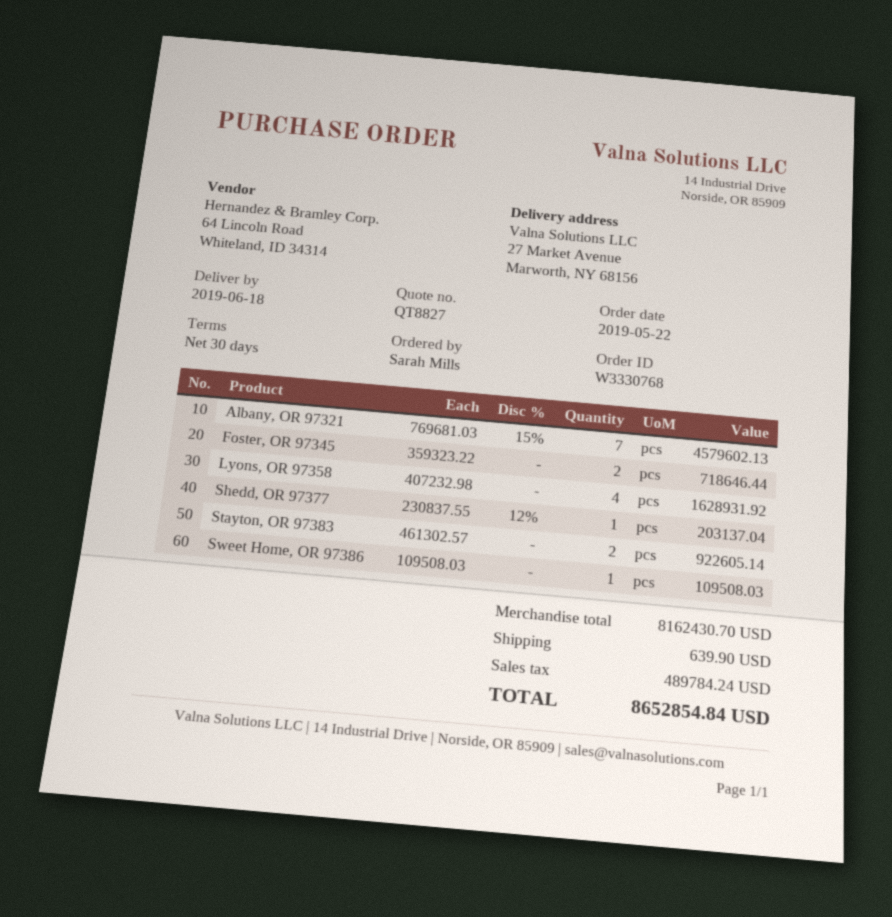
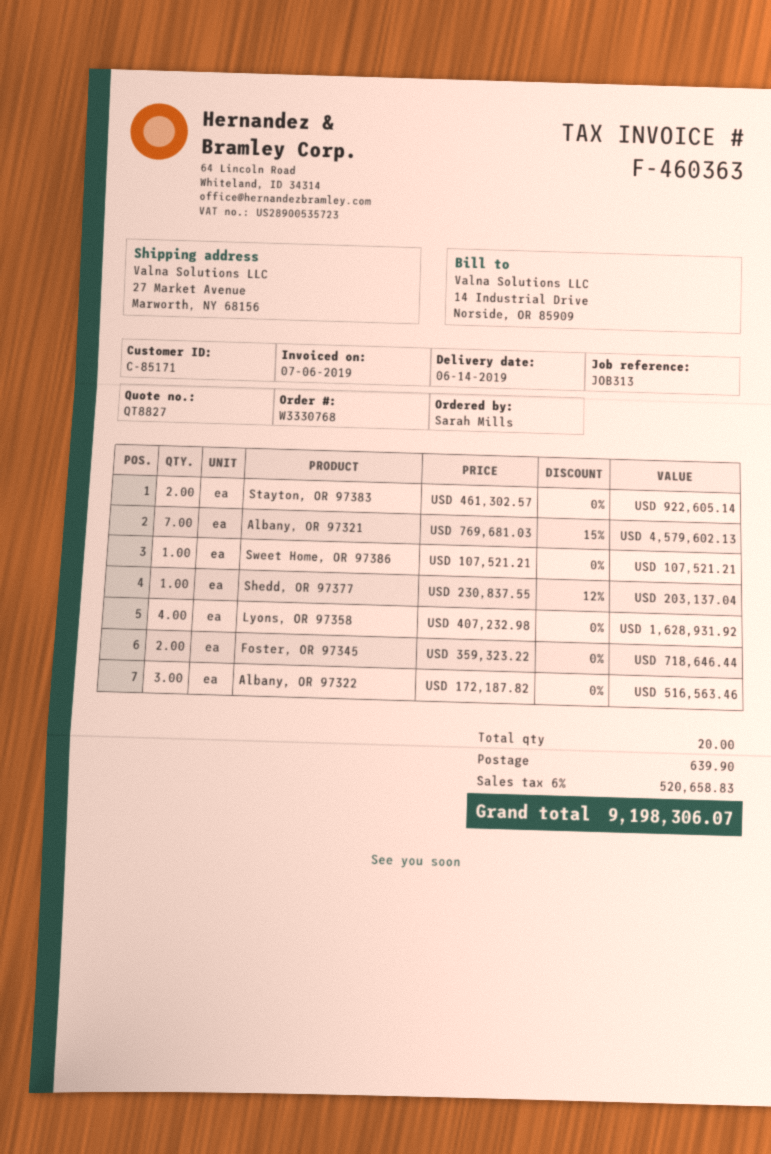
delivery date: 2019-06-18 -> 2019-06-14
Sweet Home, OR 97386: 1 x 109508.03 = 109508.03 -> 1 x 107521.21 = 107521.21
Albany, OR 97322: none -> 3 x 172187.82 = 516563.46
tax: 489784.24 -> 520658.83
total: 8652854.84 -> 9198306.07

